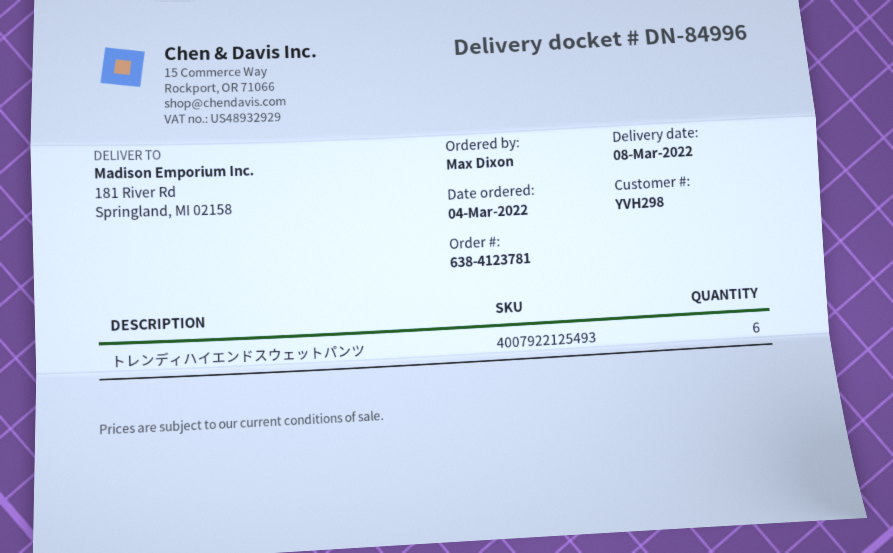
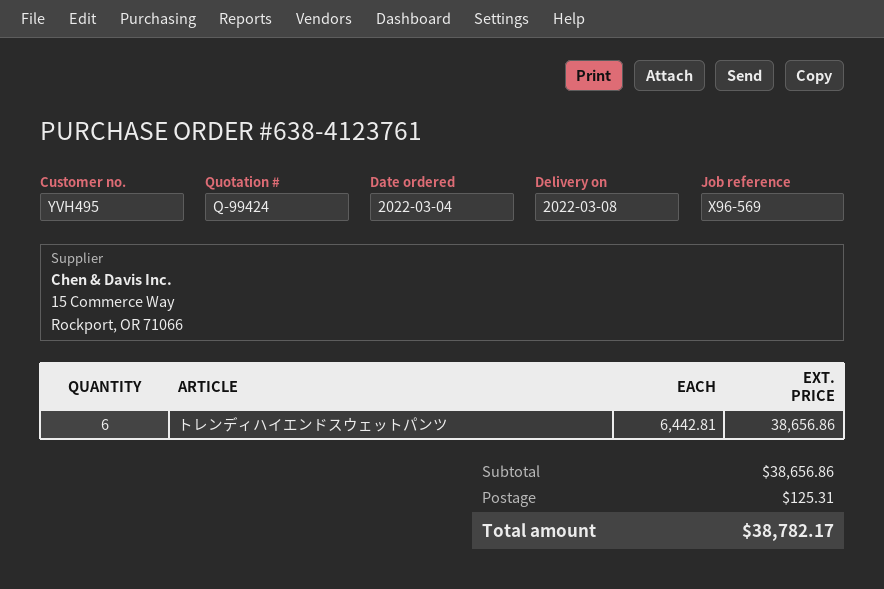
order number: 638-4123781 -> 638-4123761
customer number: YVH298 -> YVH495

